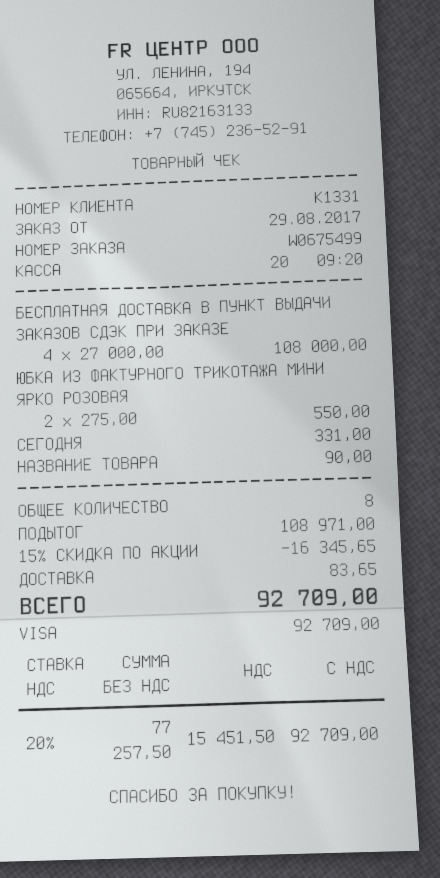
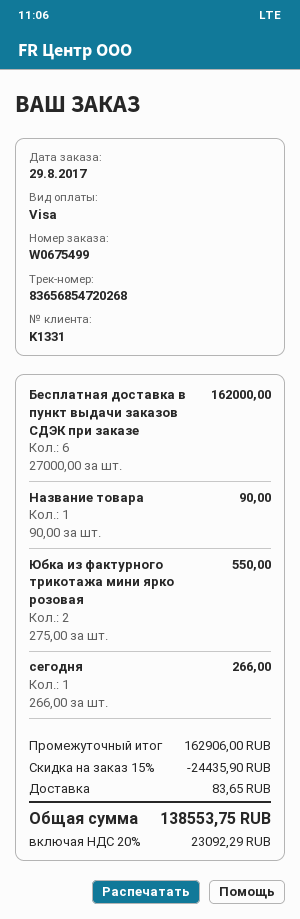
БЕСПЛАТНАЯ ДОСТАВКА В ПУНКТ ВЫДАЧИ ЗАКАЗОВ СДЭК ПРИ ЗАКАЗЕ: 4 x 27000.00 = 108000.00 -> 6 x 27000.00 = 162000.00
СЕГОДНЯ: 1 x 331.00 = 331.00 -> 1 x 266.00 = 266.00
subtotal: 108971.00 -> 162906.00
discount: 15% = 16345.65 -> 15% = 24435.90
tax: 20% = 15451.50 -> 20% = 23092.29
total: 92709.00 -> 138553.75

